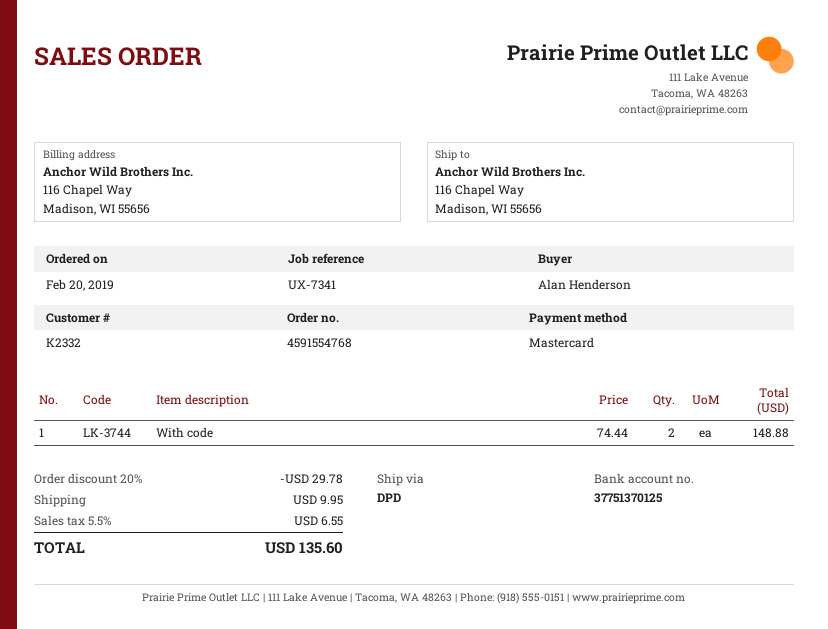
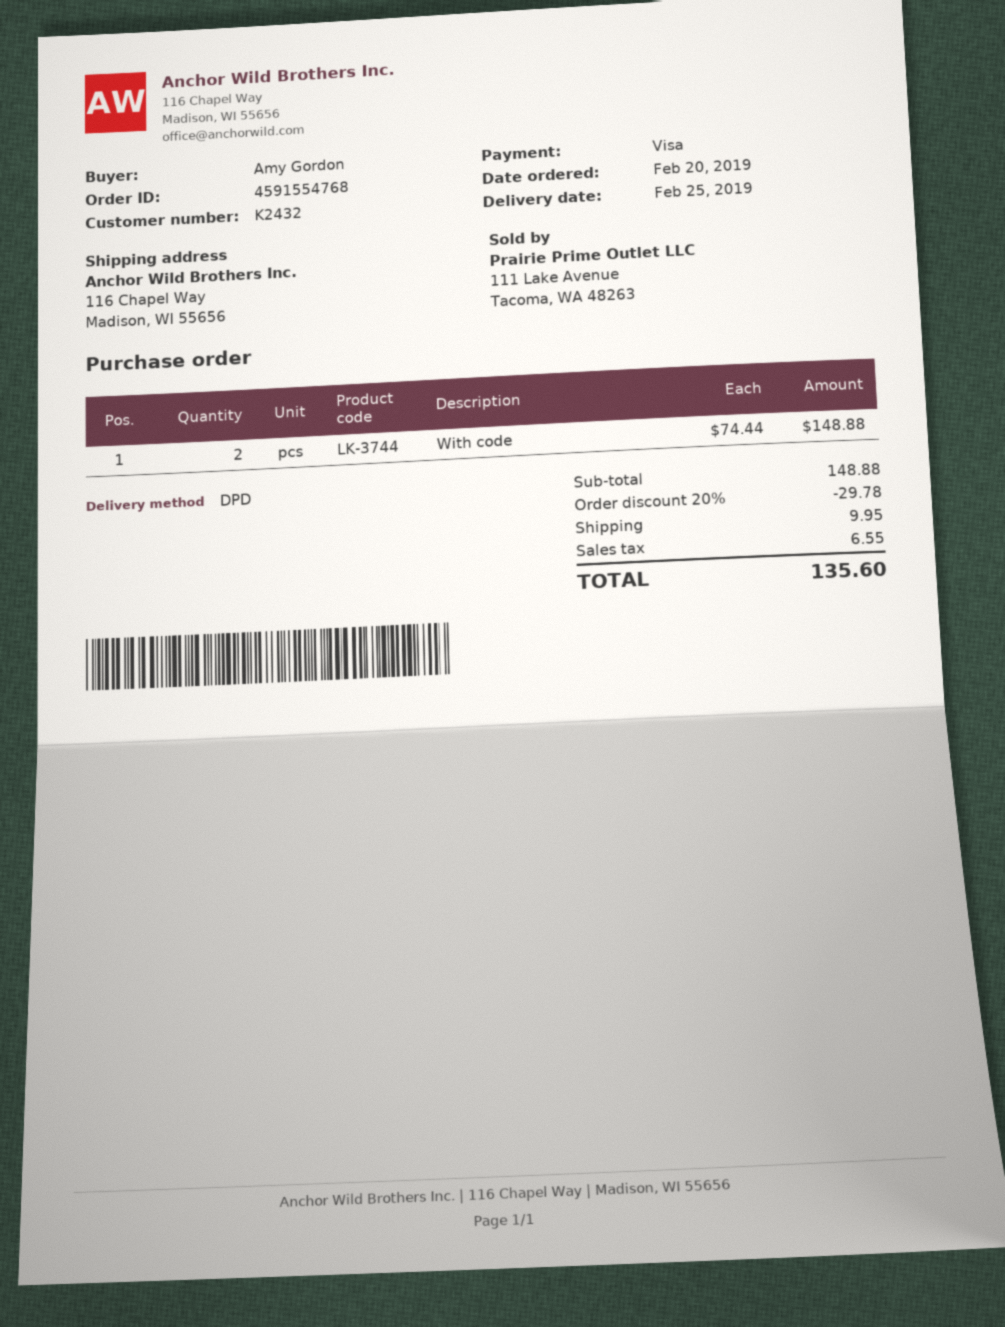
customer number: K2332 -> K2432
ordered by: Alan Henderson -> Amy Gordon
payment method: Mastercard -> Visa

